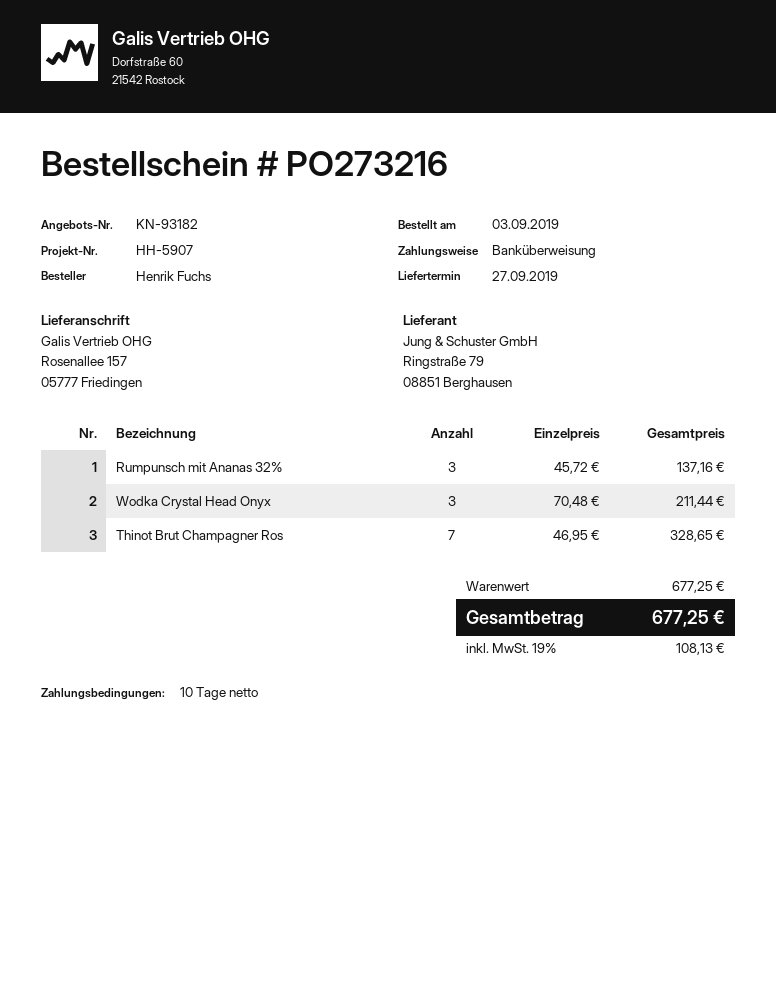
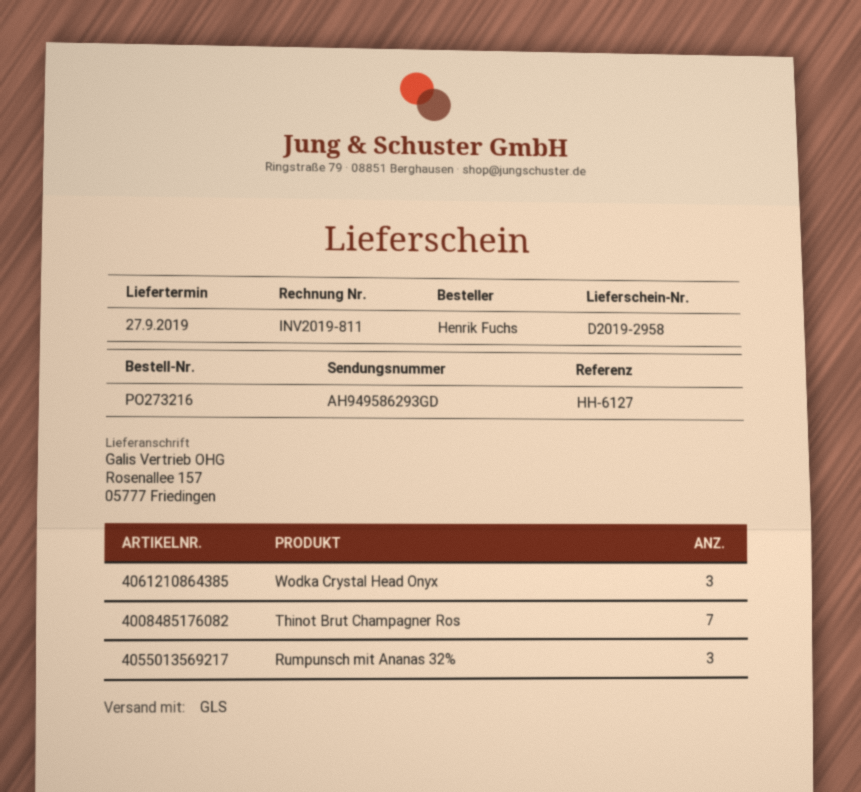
reference: HH-5907 -> HH-6127

